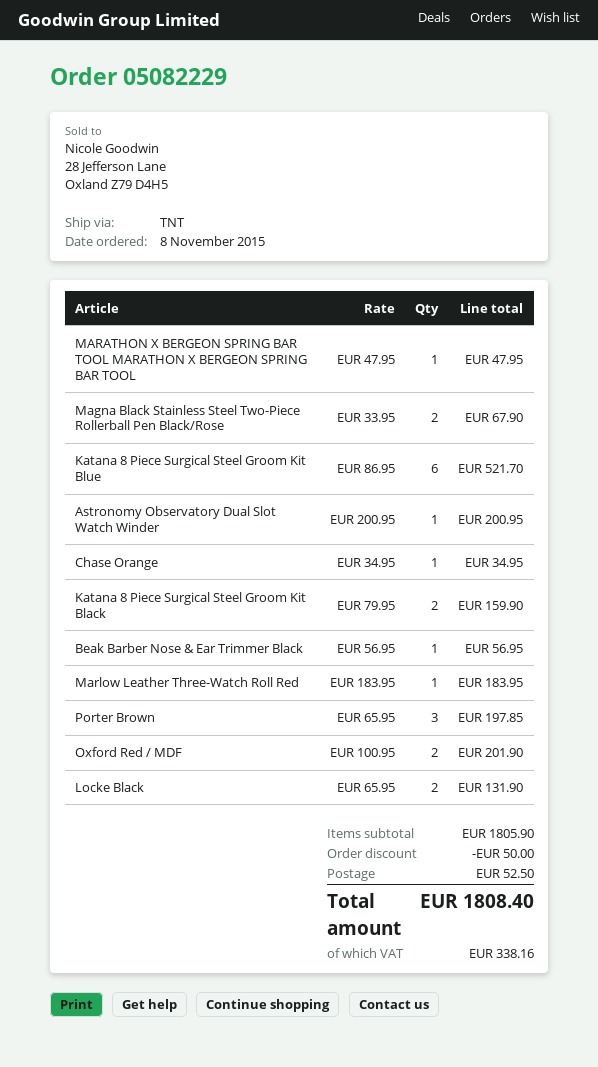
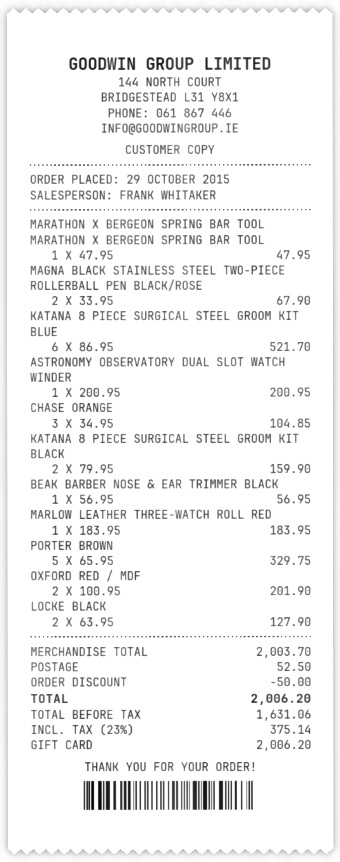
order date: 2015-11-08 -> 2015-10-29
Chase Orange: 1 x 34.95 = 34.95 -> 3 x 34.95 = 104.85
Porter Brown: 3 x 65.95 = 197.85 -> 5 x 65.95 = 329.75
Locke Black: 2 x 65.95 = 131.90 -> 2 x 63.95 = 127.90
subtotal: 1805.90 -> 2003.70
tax: 338.16 -> 375.14
total: 1808.40 -> 2006.20

